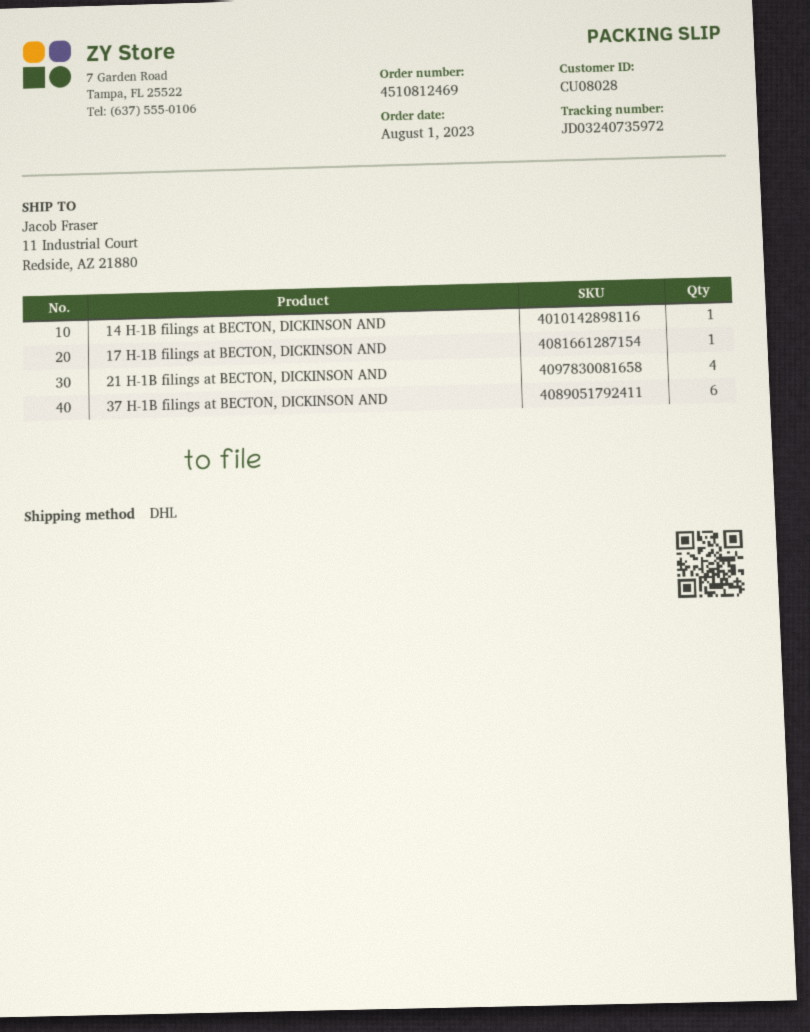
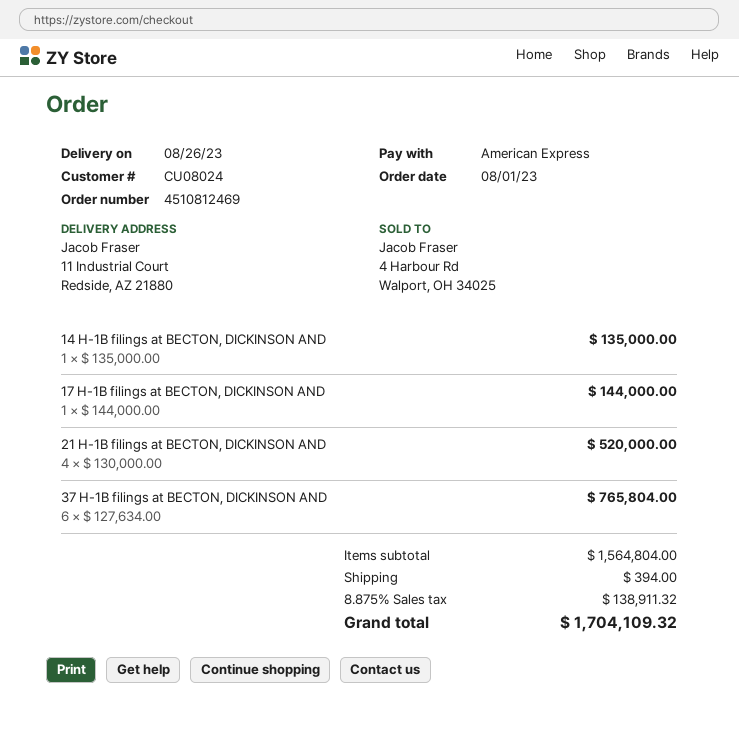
customer number: CU08028 -> CU08024

